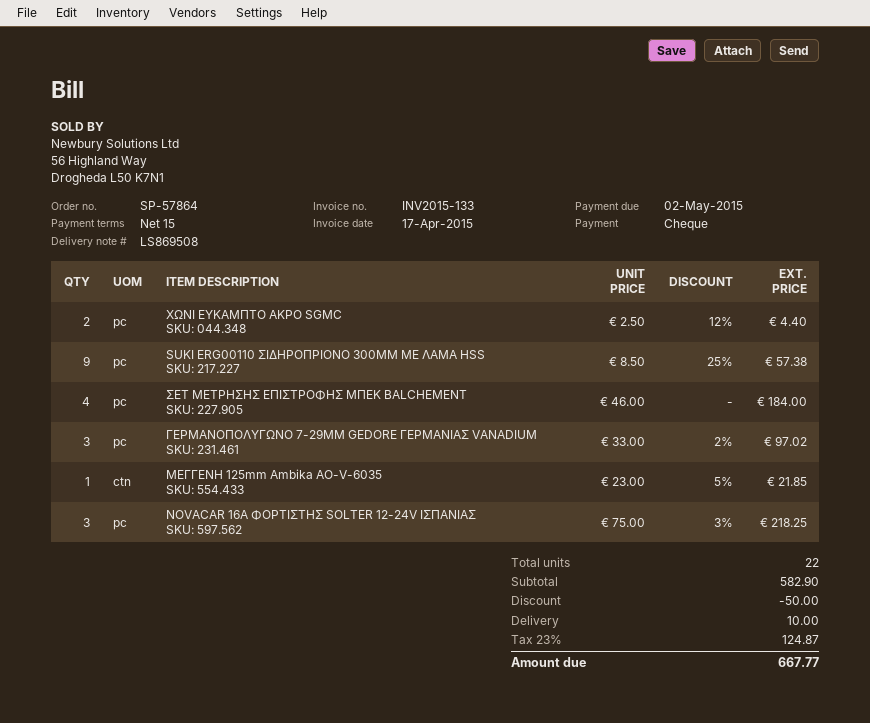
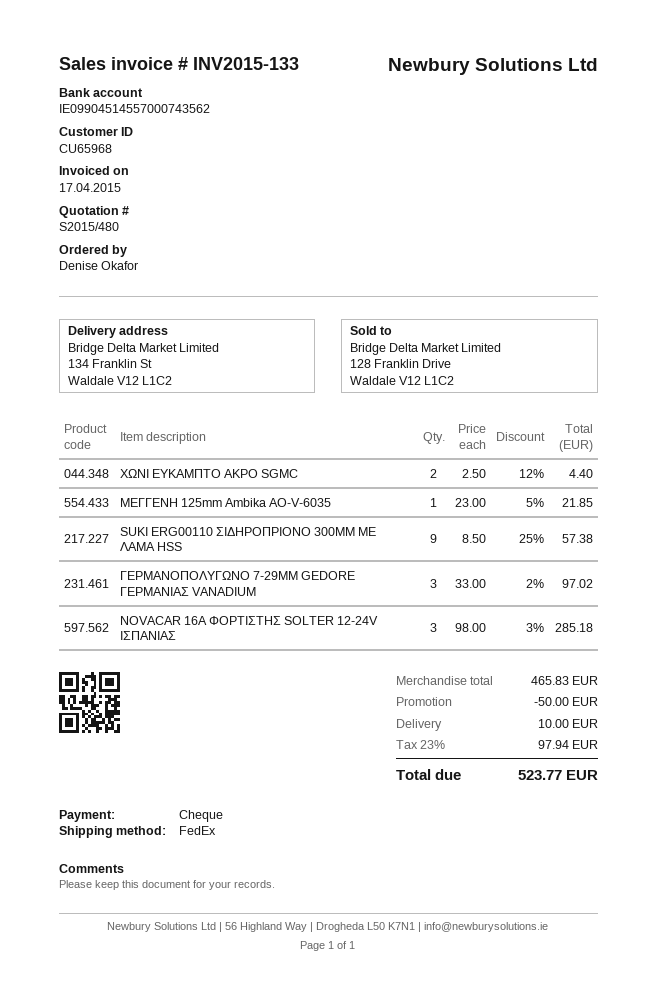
ΣΕΤ ΜΕΤΡΗΣΗΣ ΕΠΙΣΤΡΟΦΗΣ ΜΠΕΚ BALCHEMENT: 4 x 46.00 = 184.00 -> none
NOVACAR 16A ΦΟΡΤΙΣΤΗΣ SOLTER 12-24V ΙΣΠΑΝΙΑΣ: 3 x 75.00 - 3% = 218.25 -> 3 x 98.00 - 3% = 285.18
subtotal: 582.90 -> 465.83
tax: 23% = 124.87 -> 23% = 97.94
total: 667.77 -> 523.77

